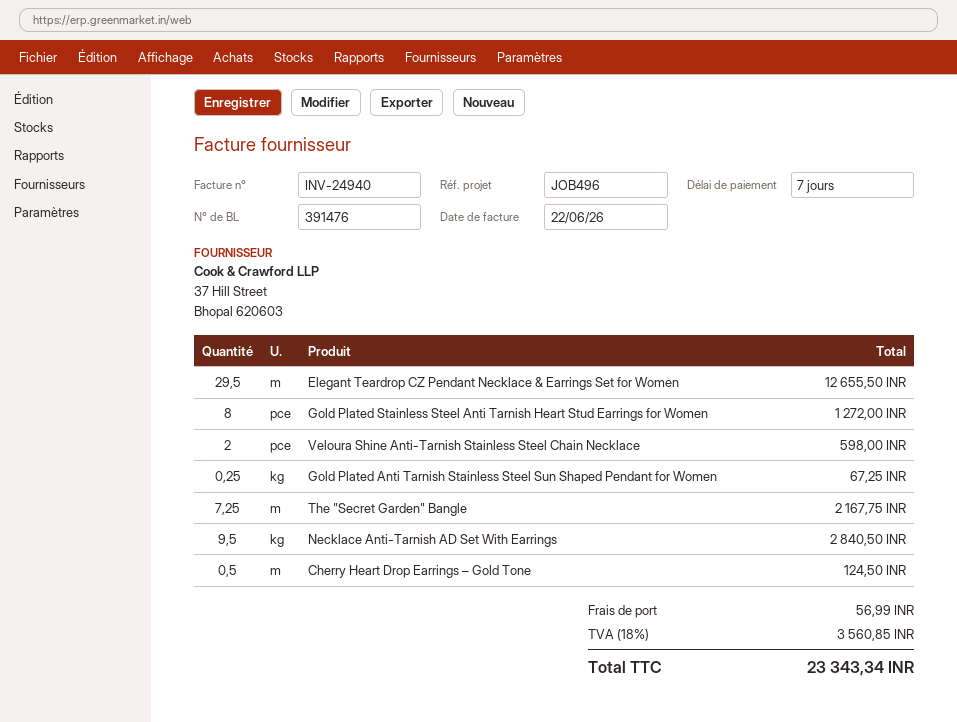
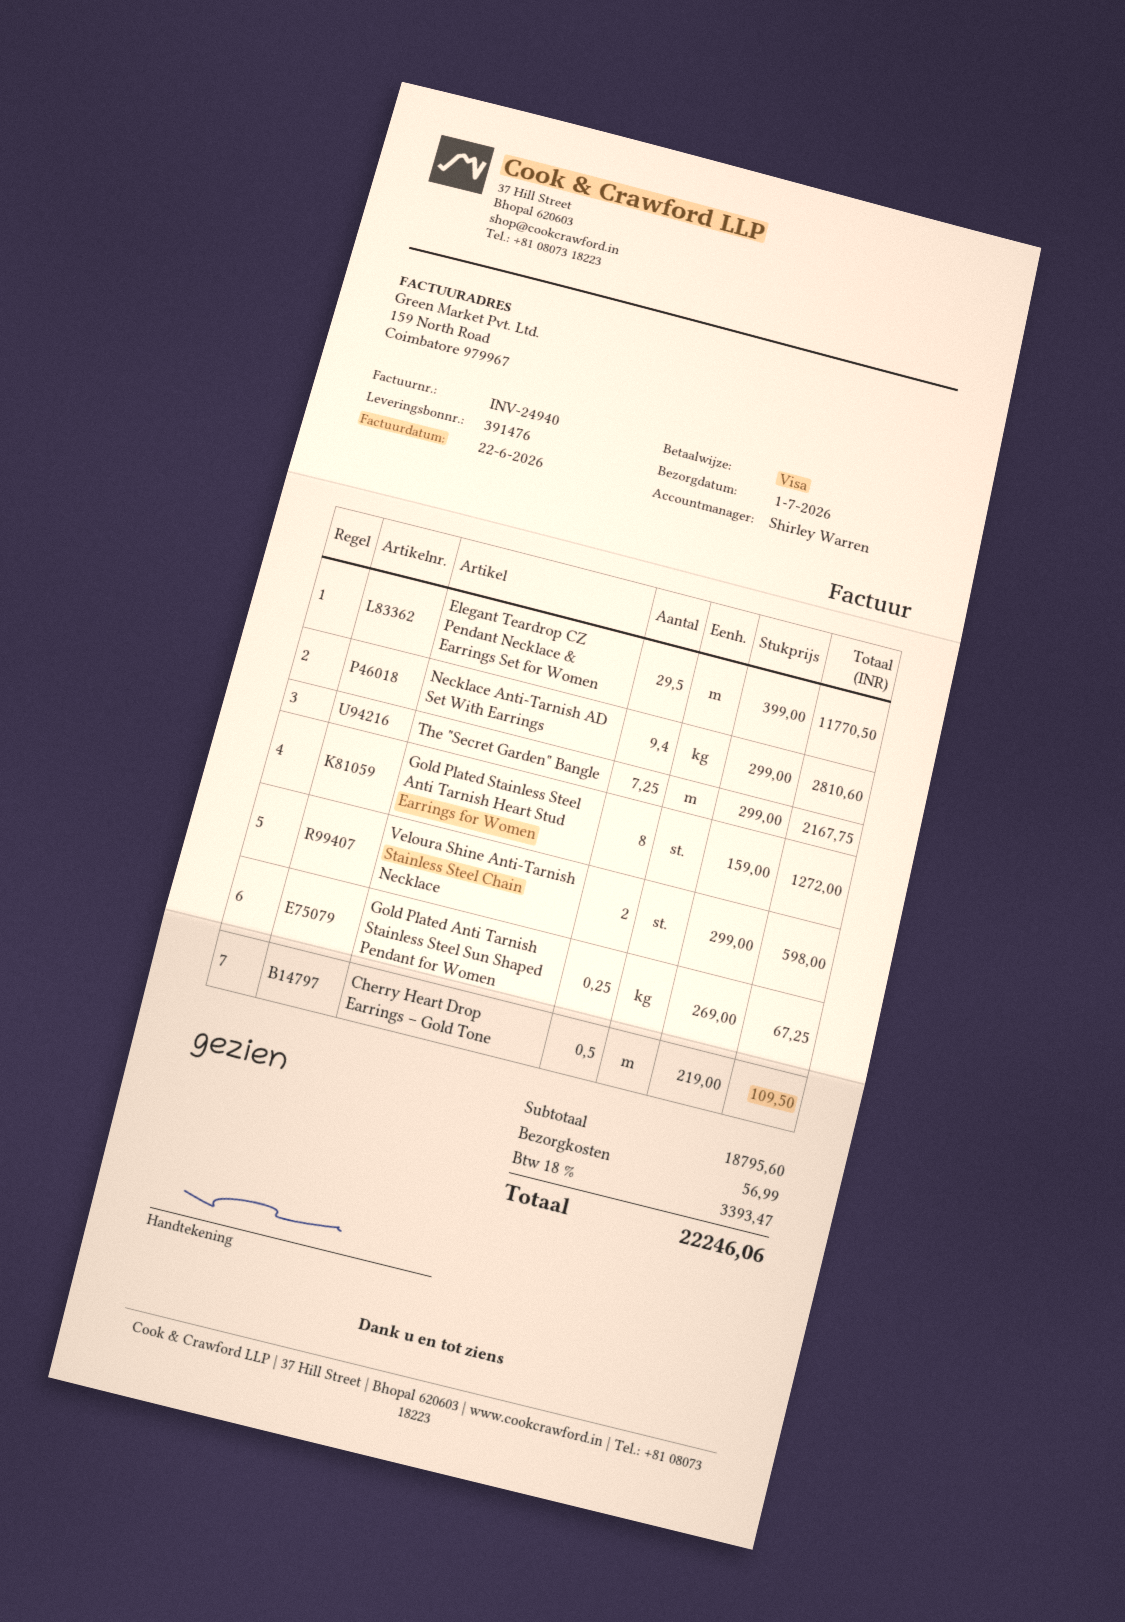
Elegant Teardrop CZ Pendant Necklace & Earrings Set for Women: 29.5 for 12655.50 -> 29.5 for 11770.50
Necklace Anti-Tarnish AD Set With Earrings: 9.5 for 2840.50 -> 9.4 for 2810.60
Cherry Heart Drop Earrings – Gold Tone: 0.5 for 124.50 -> 0.5 for 109.50
tax: 18% = 3560.85 -> 18% = 3393.47
total: 23343.34 -> 22246.06

